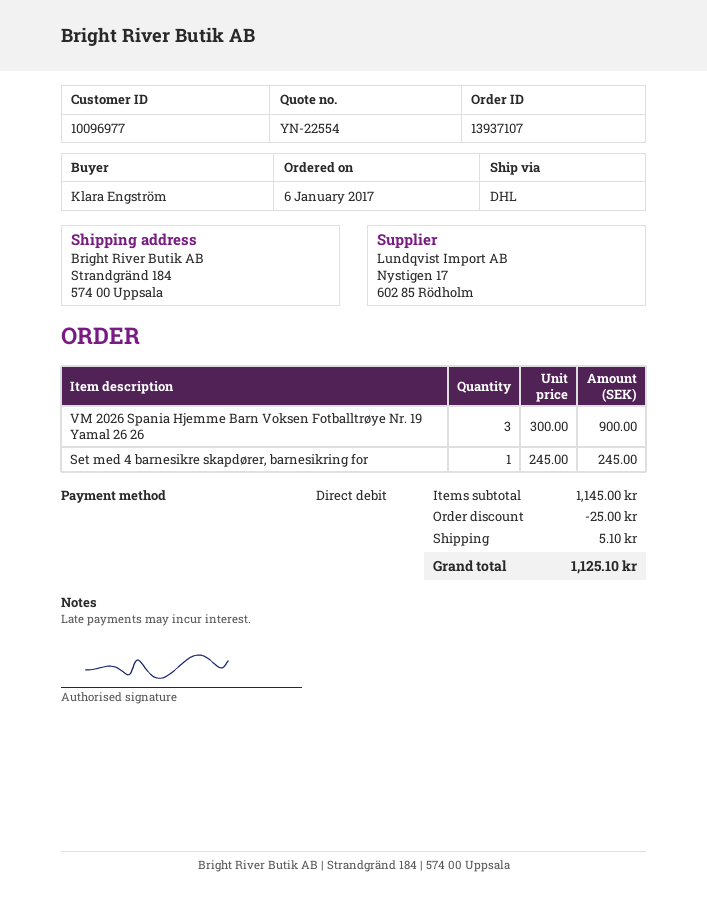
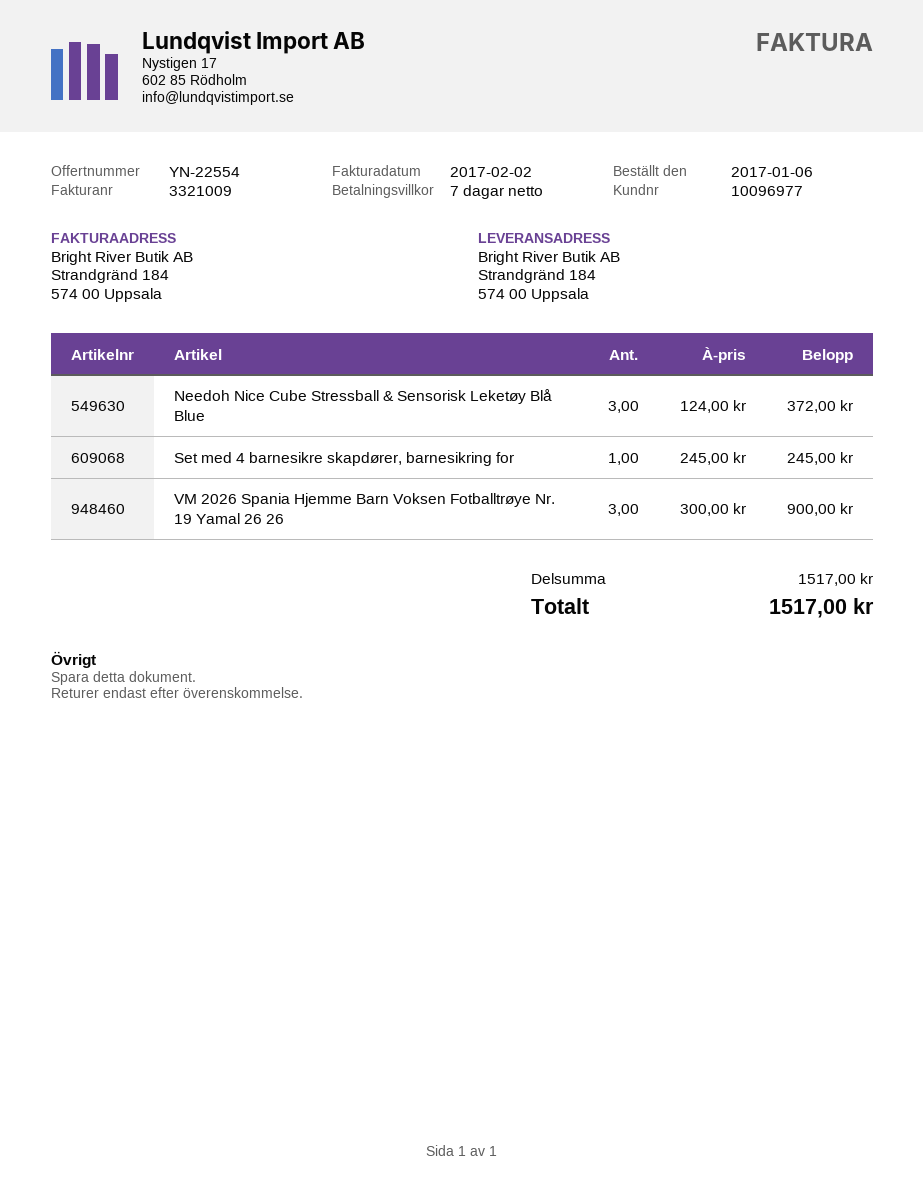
Needoh Nice Cube Stressball & Sensorisk Leketøy Blå Blue: none -> 3 x 124.00 = 372.00
subtotal: 1145.00 -> 1517.00
discount: 25.00 -> none
shipping: 5.10 -> none
total: 1125.10 -> 1517.00

